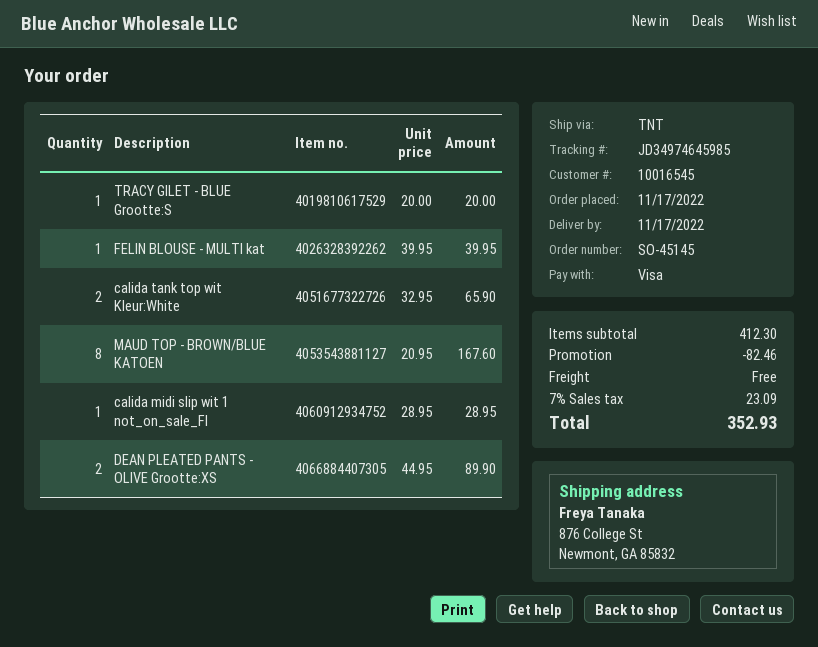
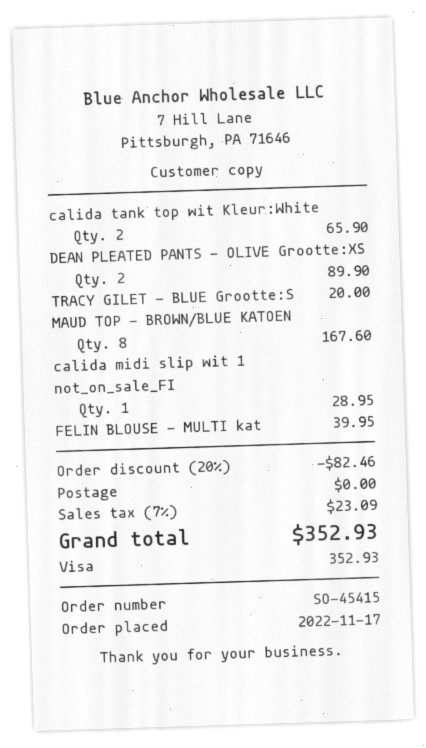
order number: SO-45145 -> SO-45415

